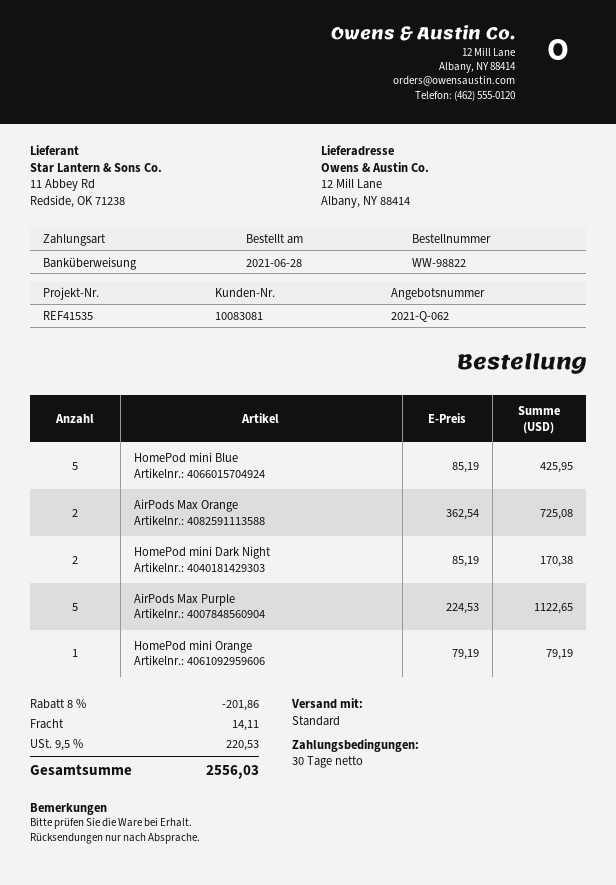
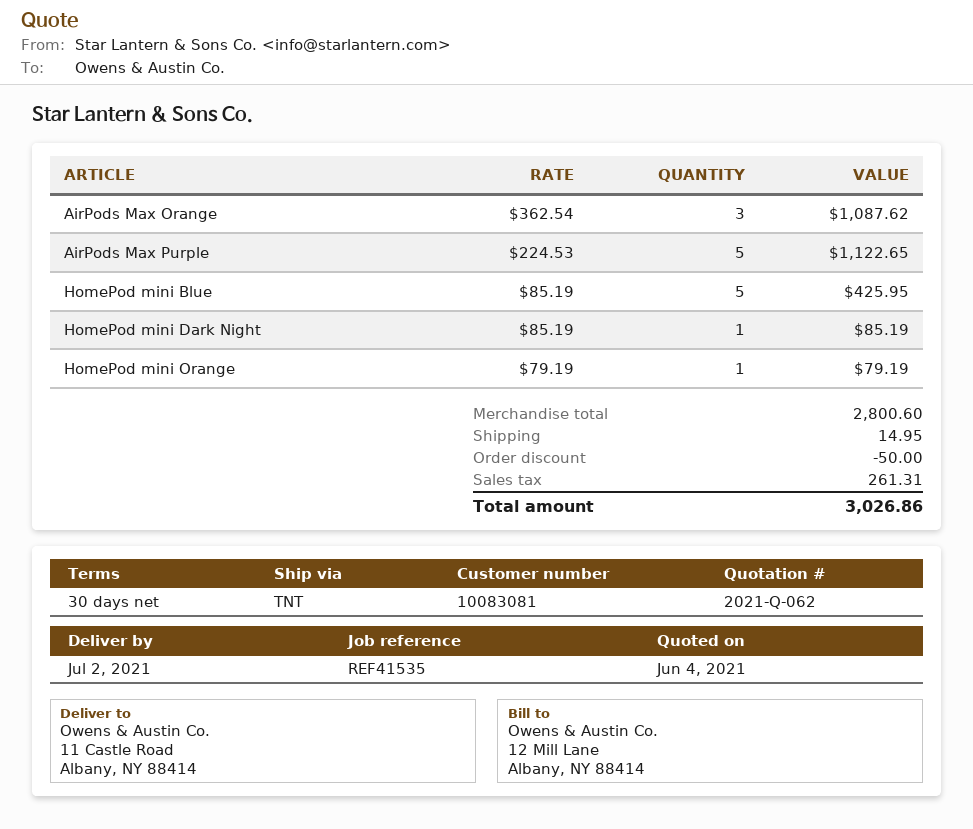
shipping method: standard -> TNT
ship to: 12 Mill Lane, Albany, NY 88414 -> 11 Castle Road, Albany, NY 88414
AirPods Max Orange: 2 x 362.54 = 725.08 -> 3 x 362.54 = 1087.62
HomePod mini Dark Night: 2 x 85.19 = 170.38 -> 1 x 85.19 = 85.19
discount: 201.86 -> 50.00
shipping: 14.11 -> 14.95
tax: 220.53 -> 261.31
total: 2556.03 -> 3026.86

